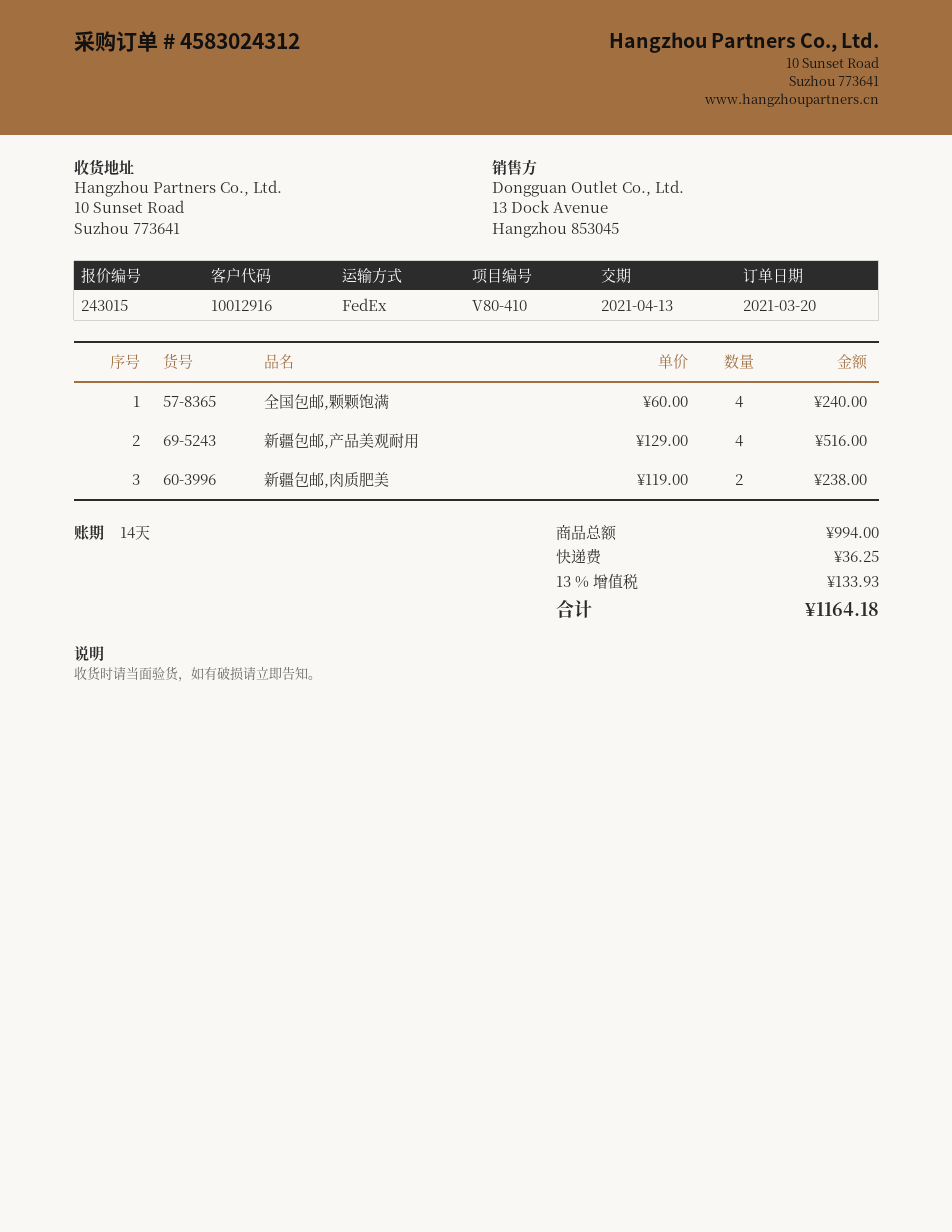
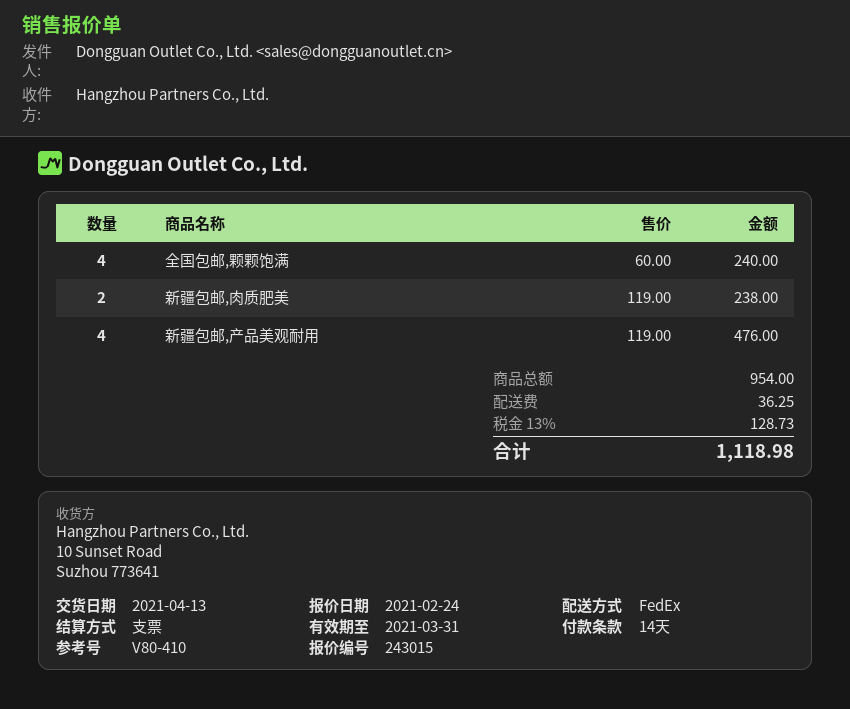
新疆包邮,产品美观耐用: 4 x 129.00 = 516.00 -> 4 x 119.00 = 476.00
subtotal: 994.00 -> 954.00
tax: 13% = 133.93 -> 13% = 128.73
total: 1164.18 -> 1118.98

